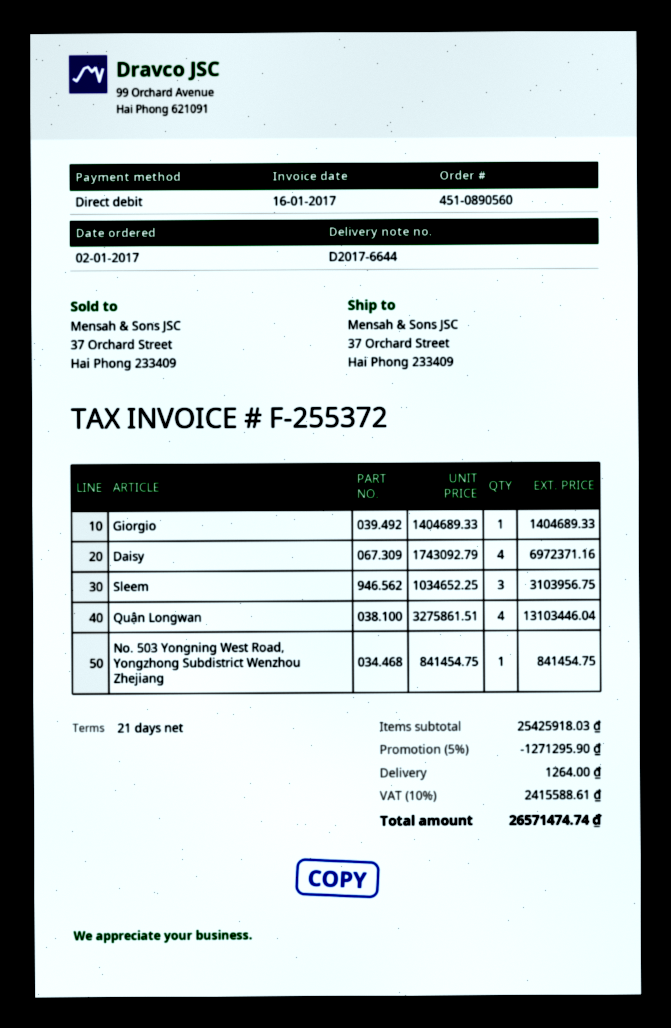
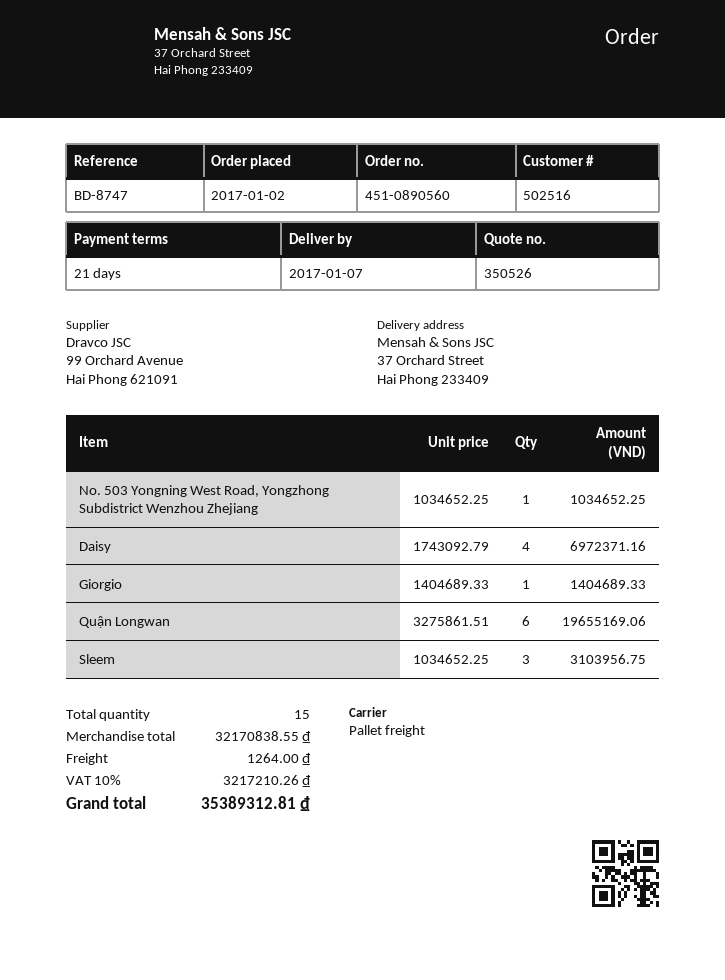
Quận Longwan: 4 x 3275861.51 = 13103446.04 -> 6 x 3275861.51 = 19655169.06
No. 503 Yongning West Road, Yongzhong Subdistrict Wenzhou Zhejiang: 1 x 841454.75 = 841454.75 -> 1 x 1034652.25 = 1034652.25
subtotal: 25425918.03 -> 32170838.55
discount: 5% = 1271295.90 -> none
tax: 10% = 2415588.61 -> 10% = 3217210.26
total: 26571474.74 -> 35389312.81

